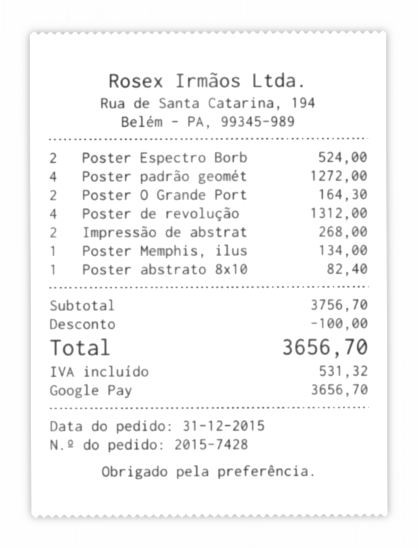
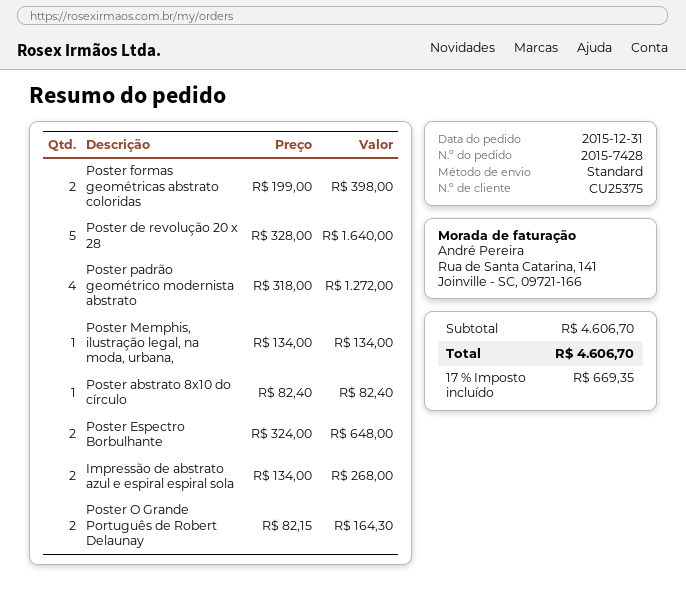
Poster Espectro Borb: 2 for 524.00 -> 2 for 648.00
Poster de revolução: 4 for 1312.00 -> 5 for 1640.00
Poster formas geométricas abstrato coloridas: none -> 2 for 398.00
subtotal: 3756.70 -> 4606.70
discount: 100.00 -> none
tax: 531.32 -> 669.35
total: 3656.70 -> 4606.70

